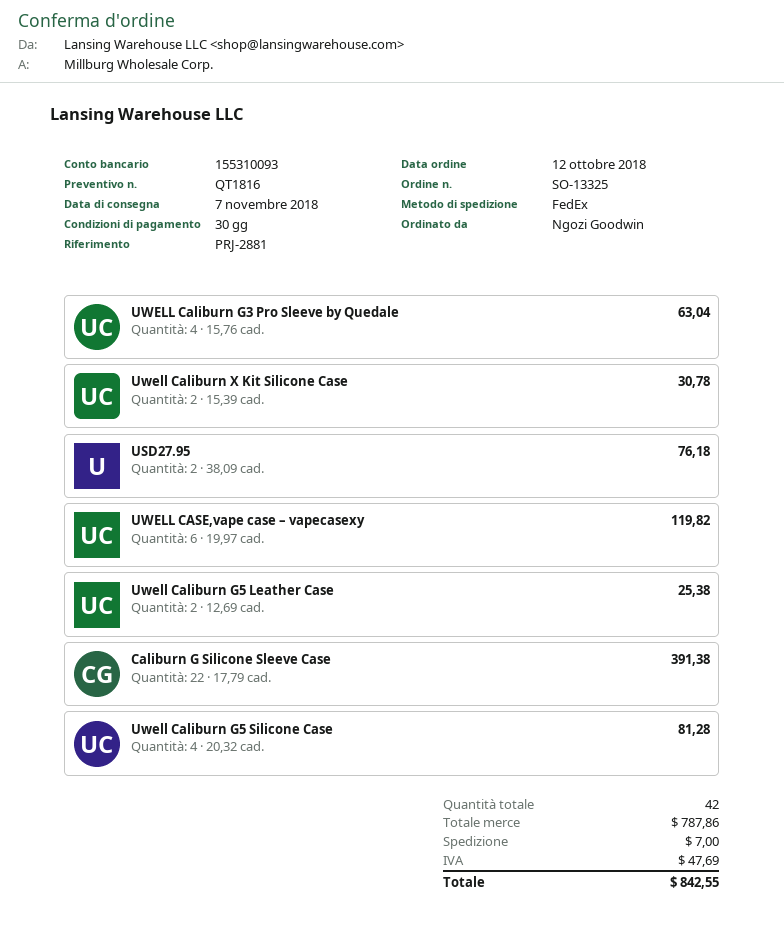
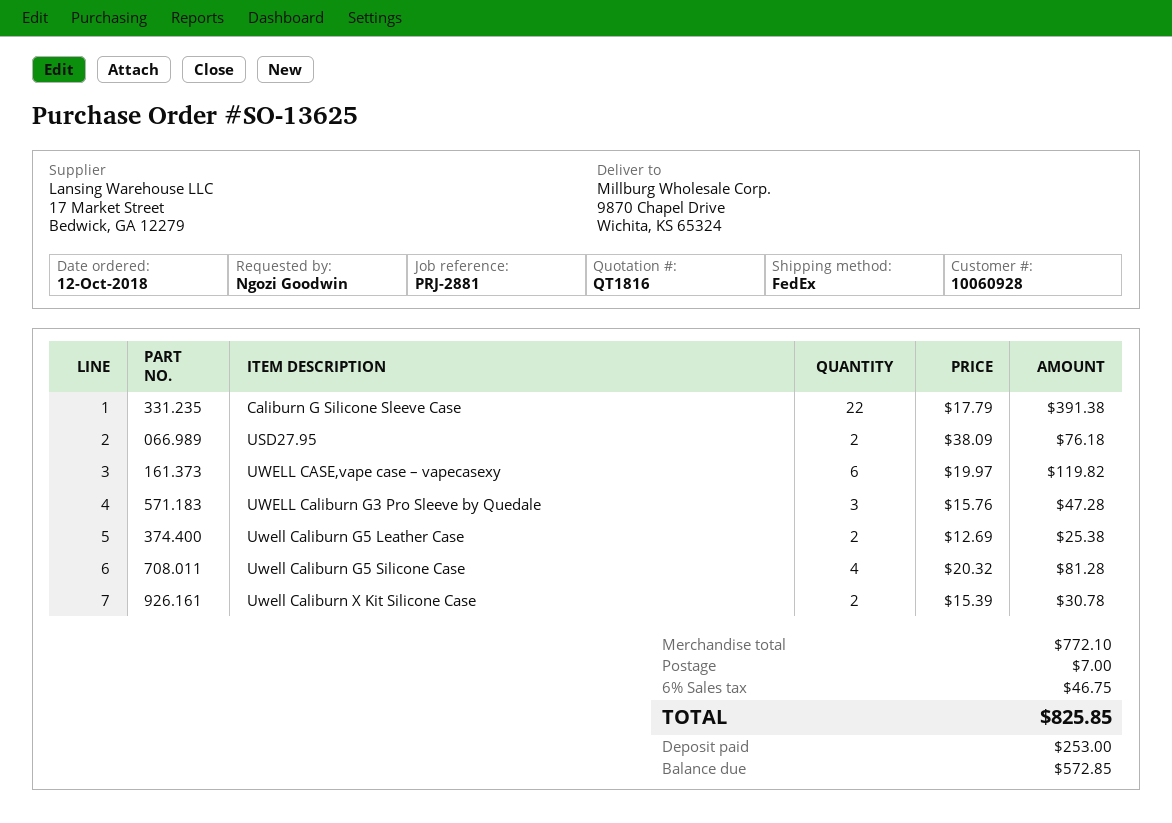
order number: SO-13325 -> SO-13625
UWELL Caliburn G3 Pro Sleeve by Quedale: 4 x 15.76 = 63.04 -> 3 x 15.76 = 47.28
subtotal: 787.86 -> 772.10
tax: 47.69 -> 46.75
total: 842.55 -> 825.85

